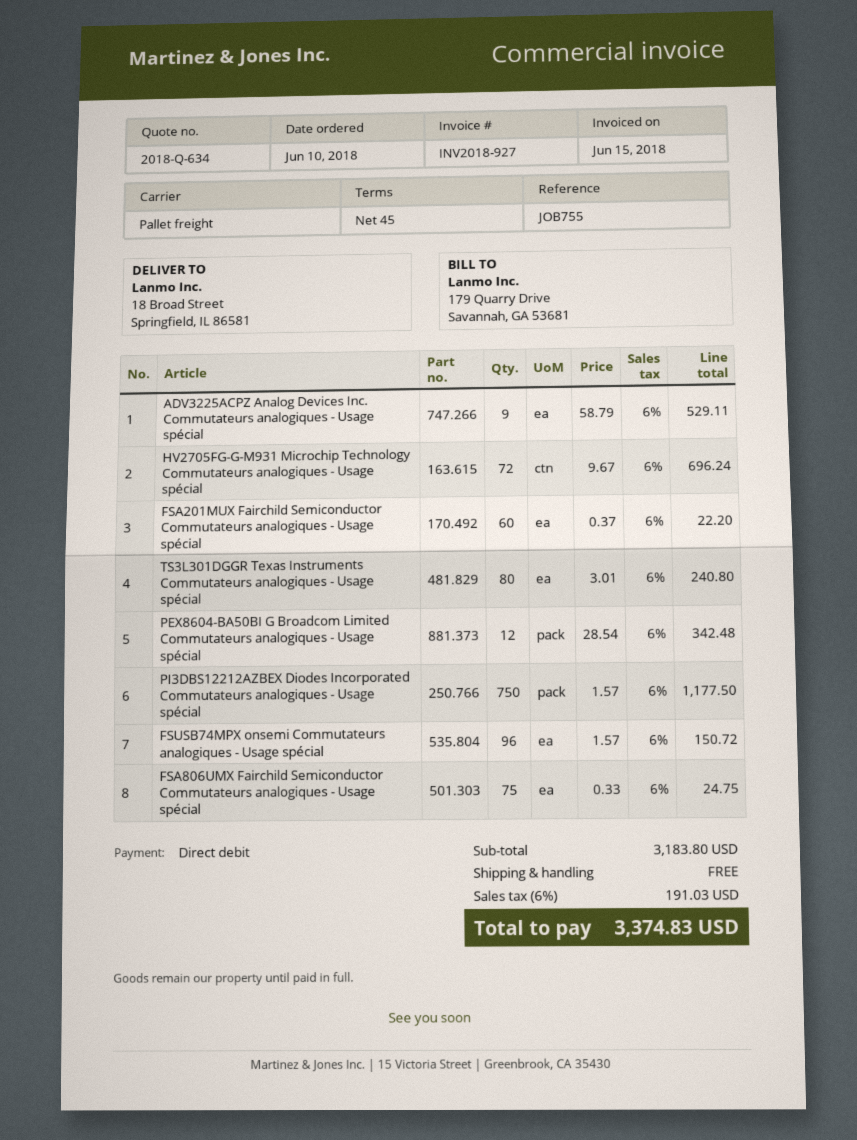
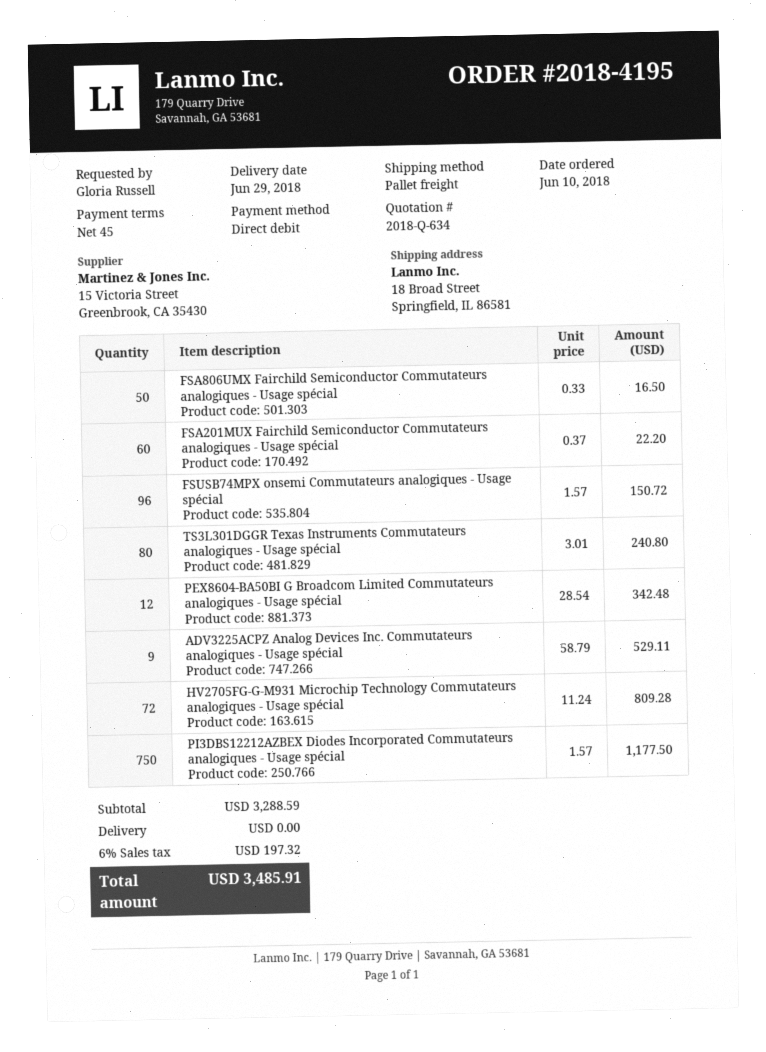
HV2705FG-G-M931 Microchip Technology Commutateurs analogiques - Usage spécial: 72 x 9.67 = 696.24 -> 72 x 11.24 = 809.28
FSA806UMX Fairchild Semiconductor Commutateurs analogiques - Usage spécial: 75 x 0.33 = 24.75 -> 50 x 0.33 = 16.50
subtotal: 3183.80 -> 3288.59
tax: 6% = 191.03 -> 6% = 197.32
total: 3374.83 -> 3485.91

